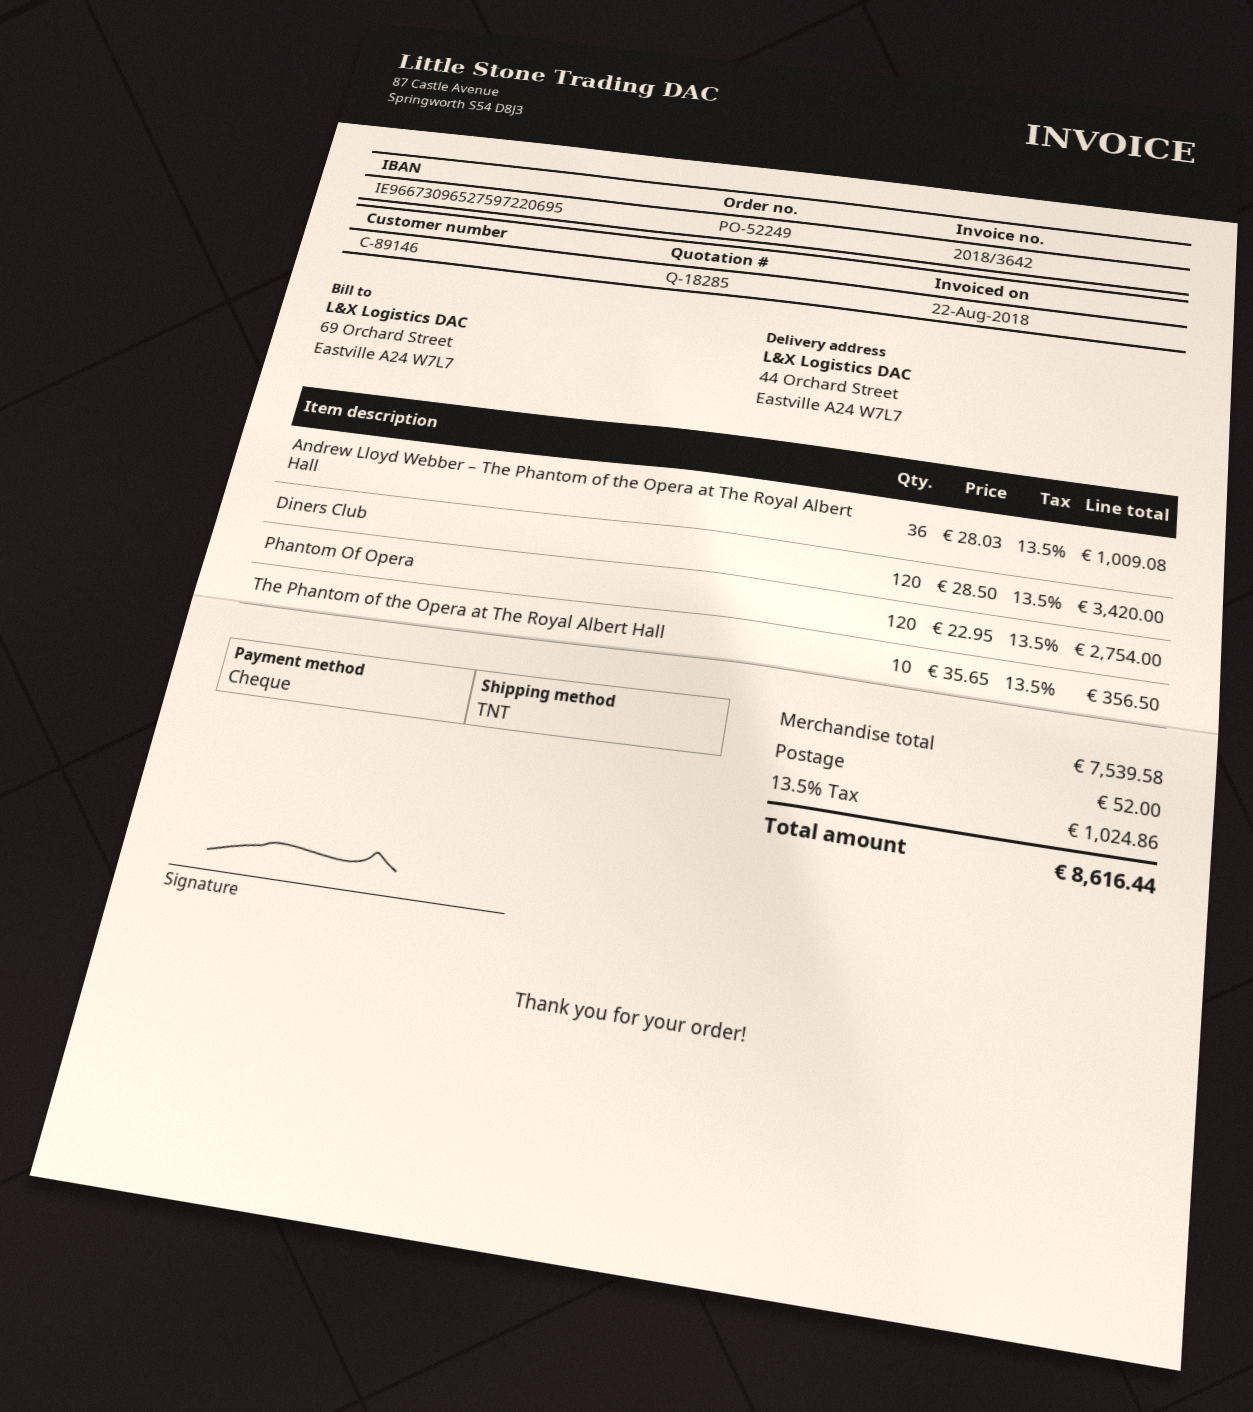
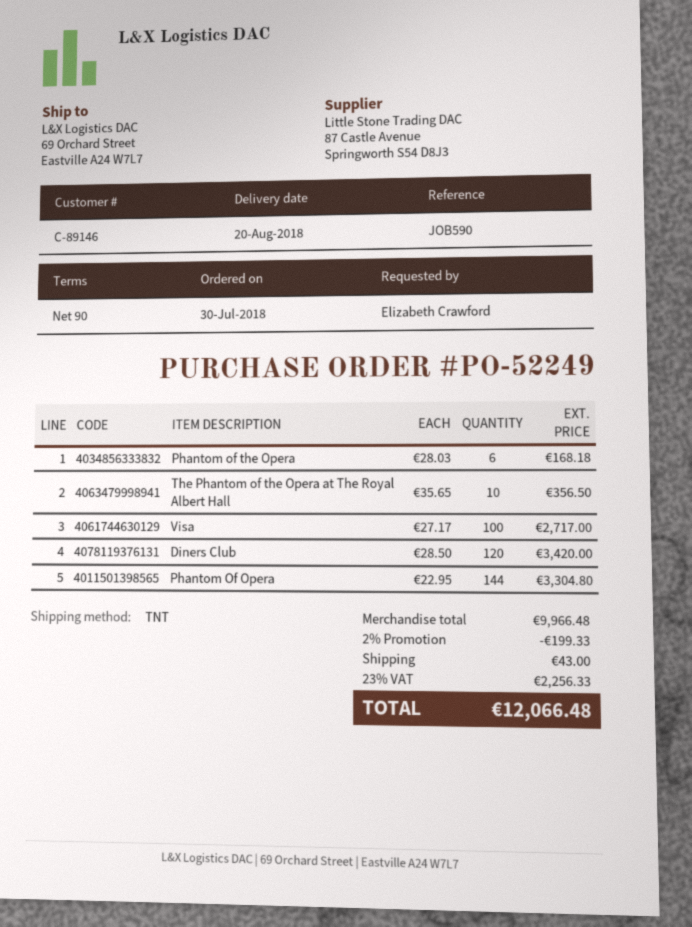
ship to: 44 Orchard Street, Eastville A24 W7L7 -> 69 Orchard Street, Eastville A24 W7L7
Andrew Lloyd Webber – The Phantom of the Opera at The Royal Albert Hall: 36 x 28.03 = 1009.08 -> none
Phantom Of Opera: 120 x 22.95 = 2754.00 -> 144 x 22.95 = 3304.80
Phantom of the Opera: none -> 6 x 28.03 = 168.18
Visa: none -> 100 x 27.17 = 2717.00
subtotal: 7539.58 -> 9966.48
discount: none -> 2% = 199.33
shipping: 52.00 -> 43.00
tax: 13.5% = 1024.86 -> 23% = 2256.33
total: 8616.44 -> 12066.48

